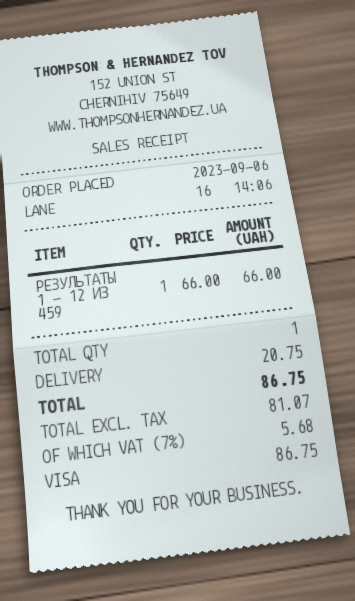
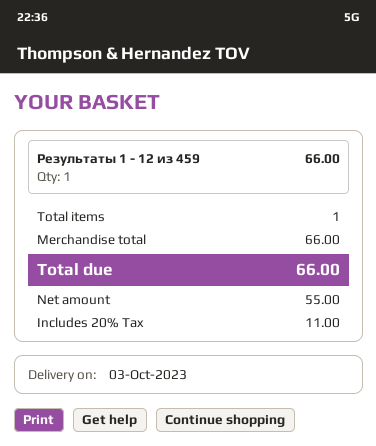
shipping: 20.75 -> none
net: 81.07 -> 55.00
tax: 7% = 5.68 -> 20% = 11.00
total: 86.75 -> 66.00

